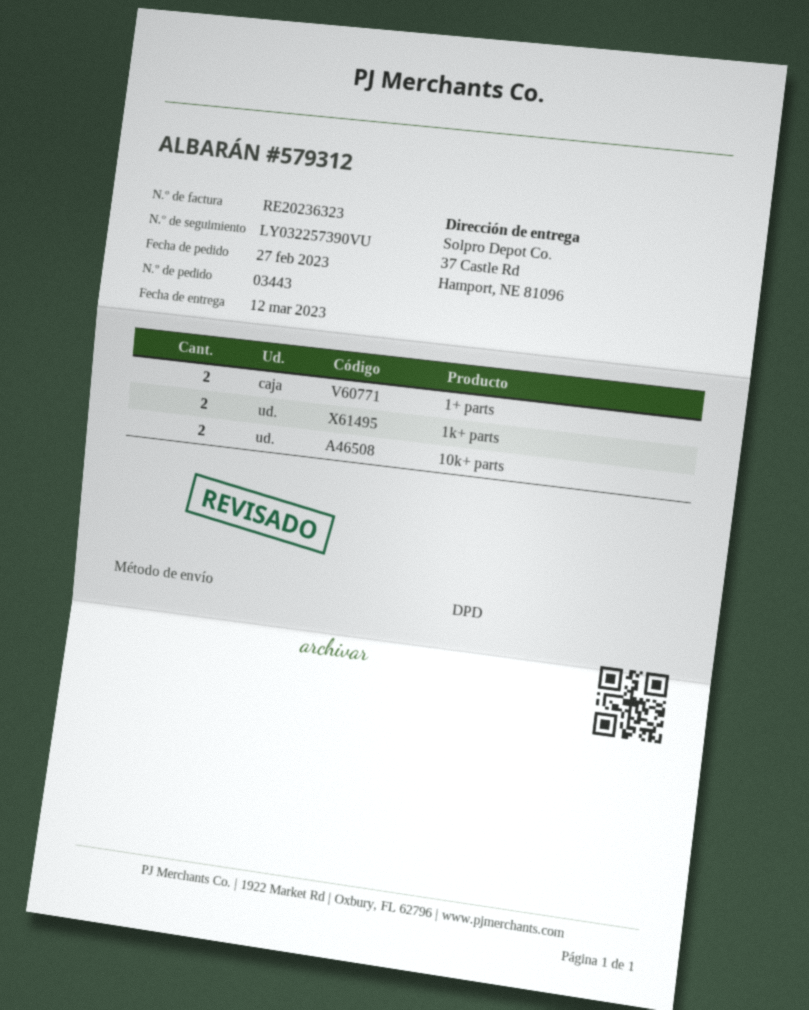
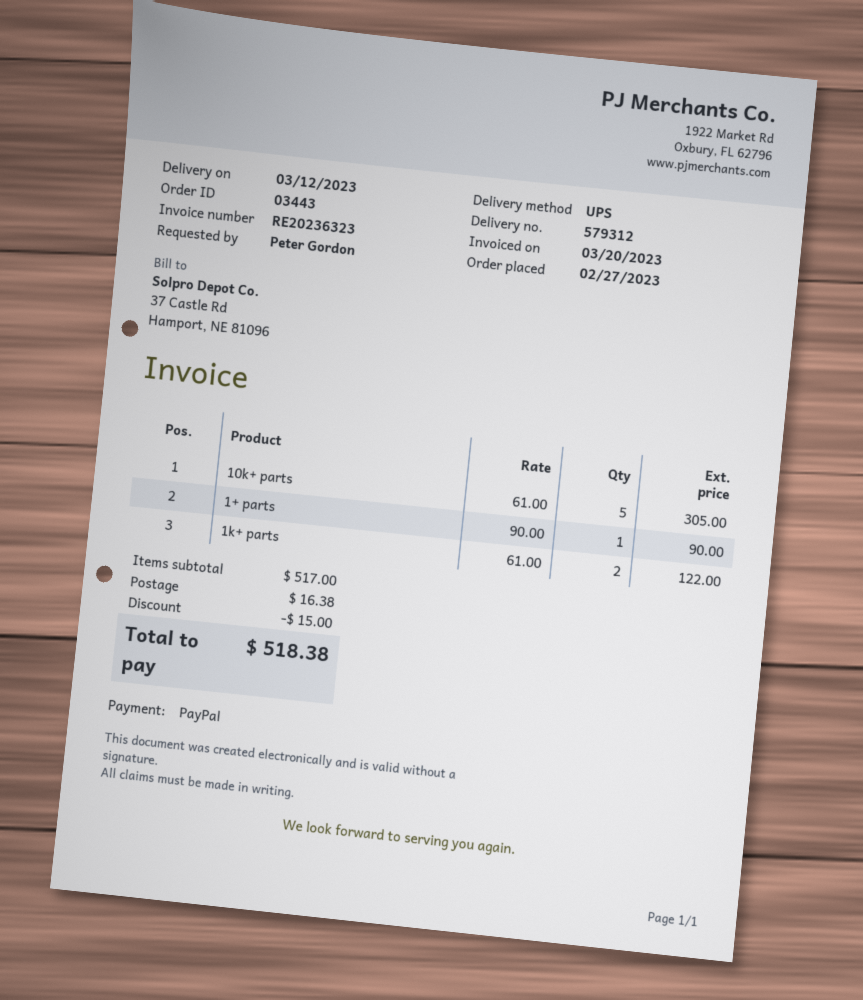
shipping method: DPD -> UPS
1+ parts: 2 -> 1
10k+ parts: 2 -> 5

